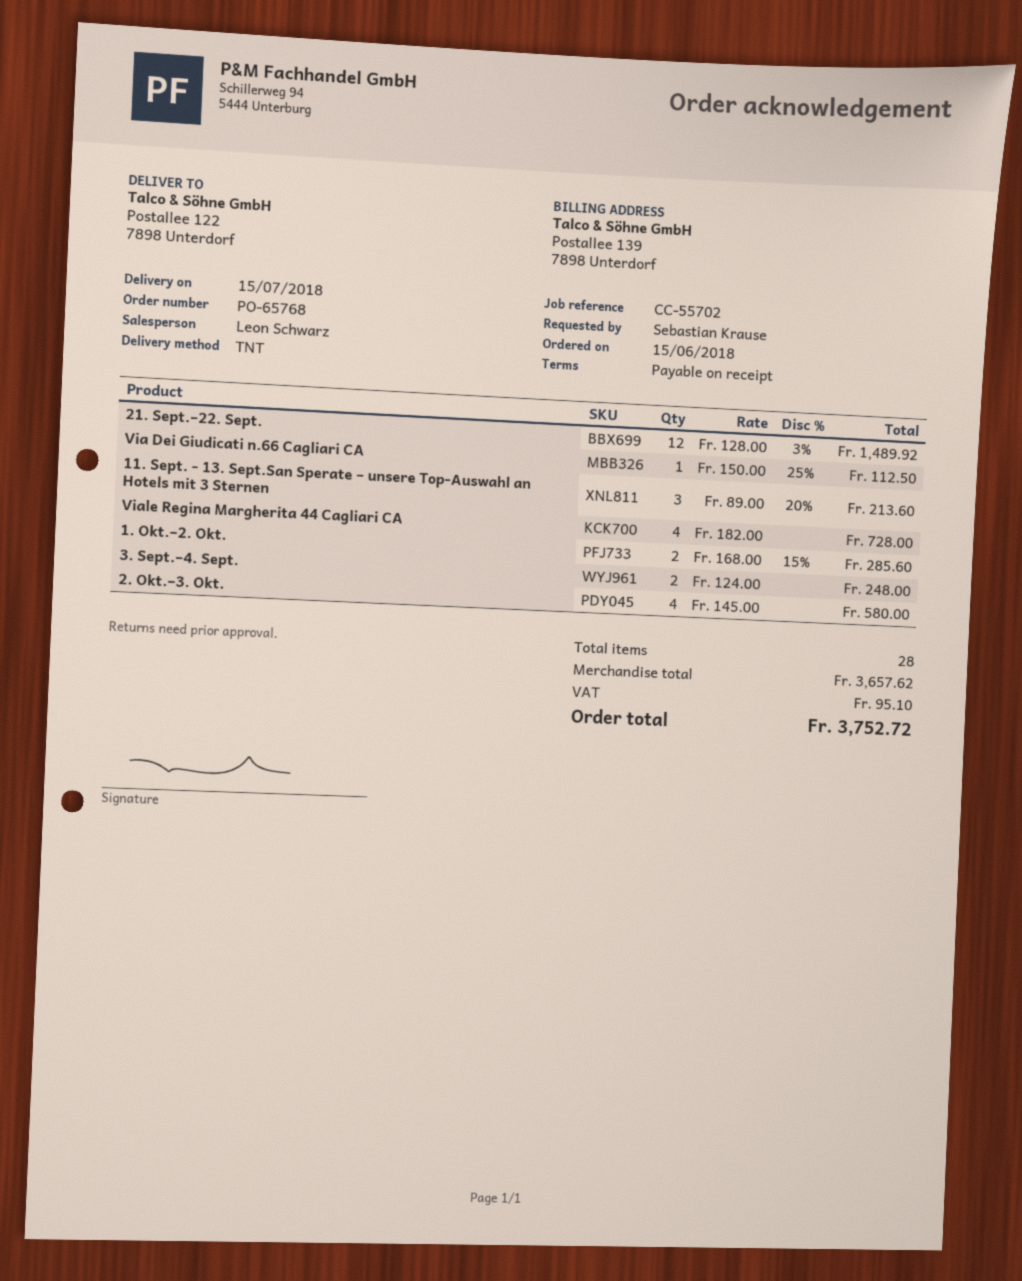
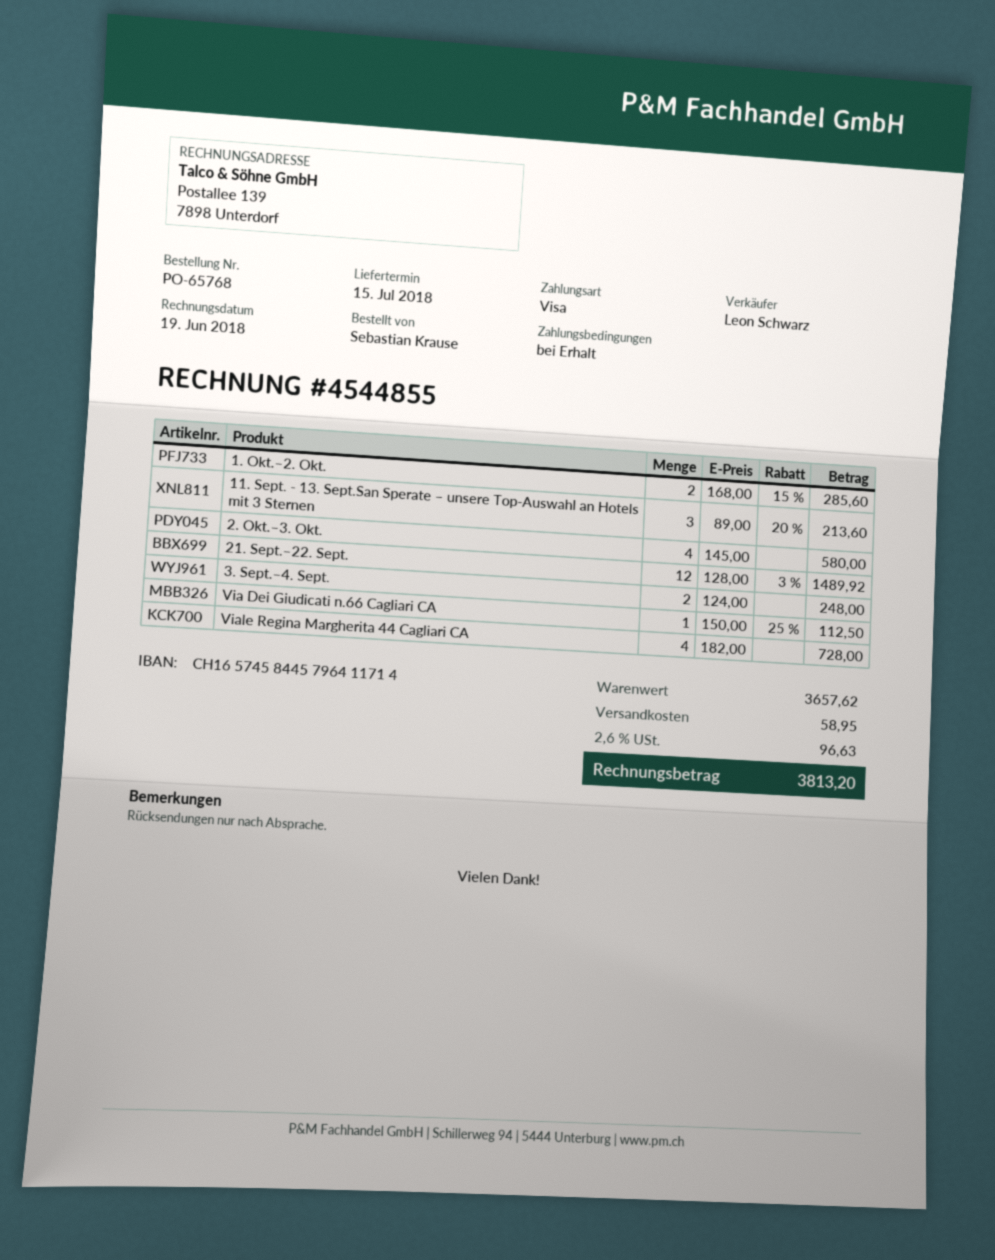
shipping: none -> 58.95
tax: 95.10 -> 96.63
total: 3752.72 -> 3813.20

